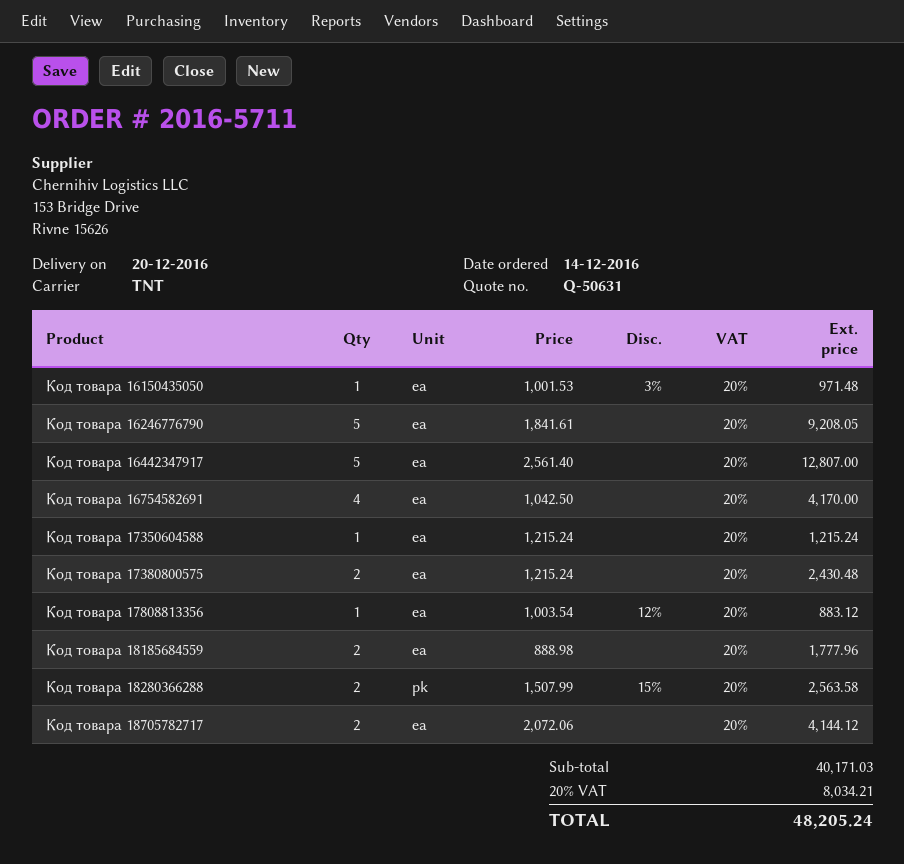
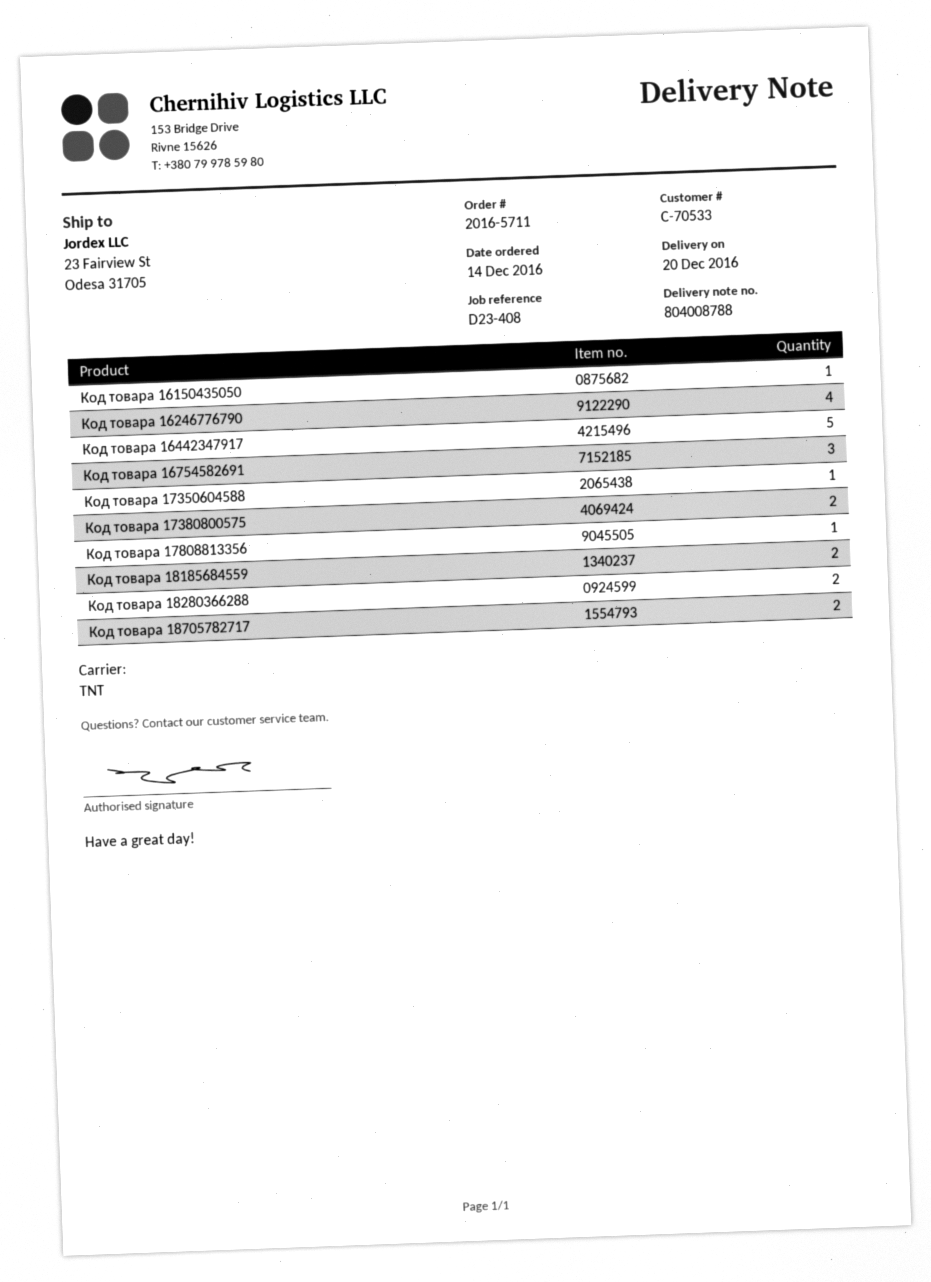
Код товара 16246776790: 5 -> 4
Код товара 16754582691: 4 -> 3

